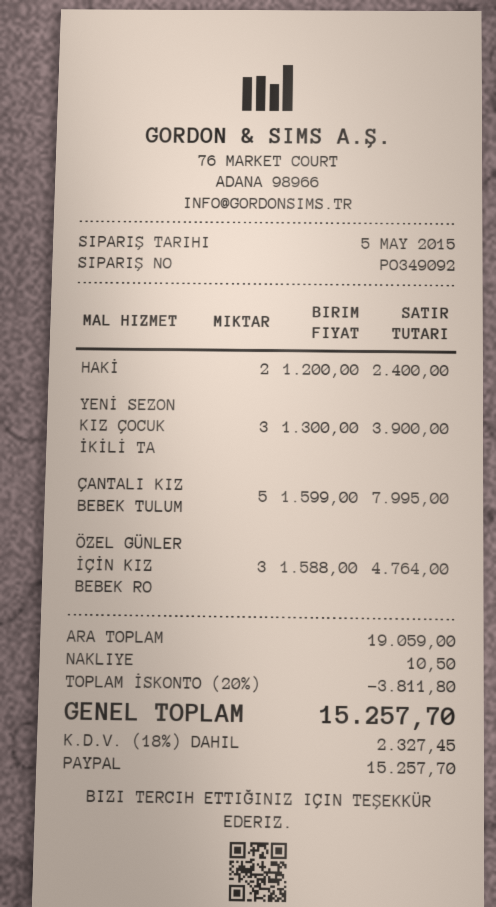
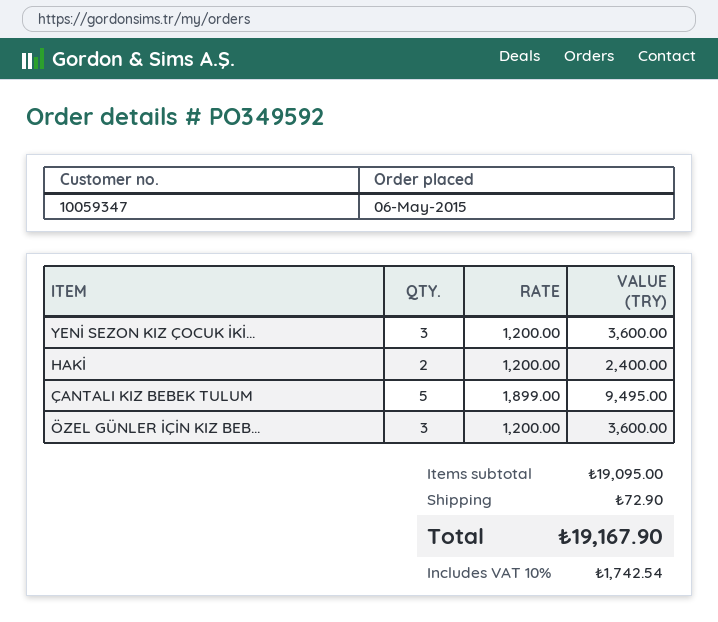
order number: PO349092 -> PO349592
order date: 2015-05-05 -> 2015-05-06
YENİ SEZON KIZ ÇOCUK İKİLİ TA: 3 x 1300.00 = 3900.00 -> 3 x 1200.00 = 3600.00
ÇANTALI KIZ BEBEK TULUM: 5 x 1599.00 = 7995.00 -> 5 x 1899.00 = 9495.00
ÖZEL GÜNLER İÇİN KIZ BEBEK RO: 3 x 1588.00 = 4764.00 -> 3 x 1200.00 = 3600.00
subtotal: 19059.00 -> 19095.00
discount: 20% = 3811.80 -> none
shipping: 10.50 -> 72.90
tax: 18% = 2327.45 -> 10% = 1742.54
total: 15257.70 -> 19167.90

